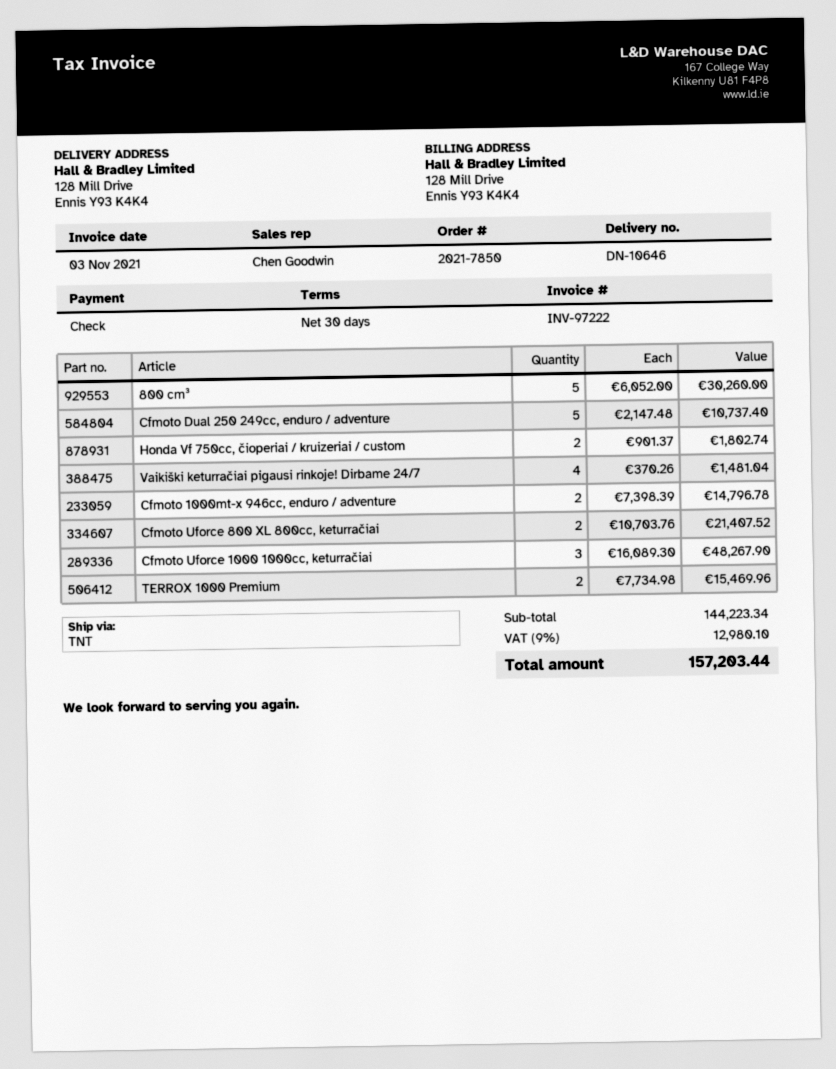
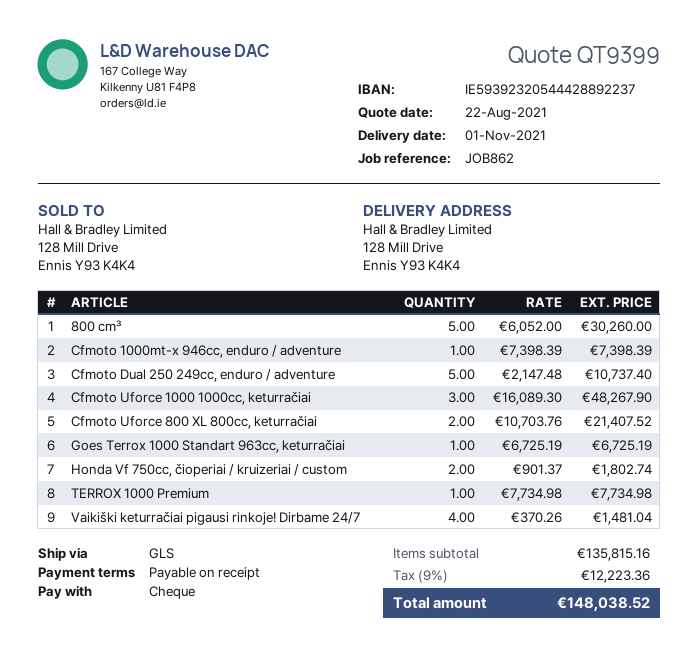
payment terms: 30 days -> on receipt
shipping method: TNT -> GLS
Cfmoto 1000mt-x 946cc, enduro / adventure: 2 x 7398.39 = 14796.78 -> 1 x 7398.39 = 7398.39
TERROX 1000 Premium: 2 x 7734.98 = 15469.96 -> 1 x 7734.98 = 7734.98
Goes Terrox 1000 Standart 963cc, keturračiai: none -> 1 x 6725.19 = 6725.19
subtotal: 144223.34 -> 135815.16
tax: 9% = 12980.10 -> 9% = 12223.36
total: 157203.44 -> 148038.52

